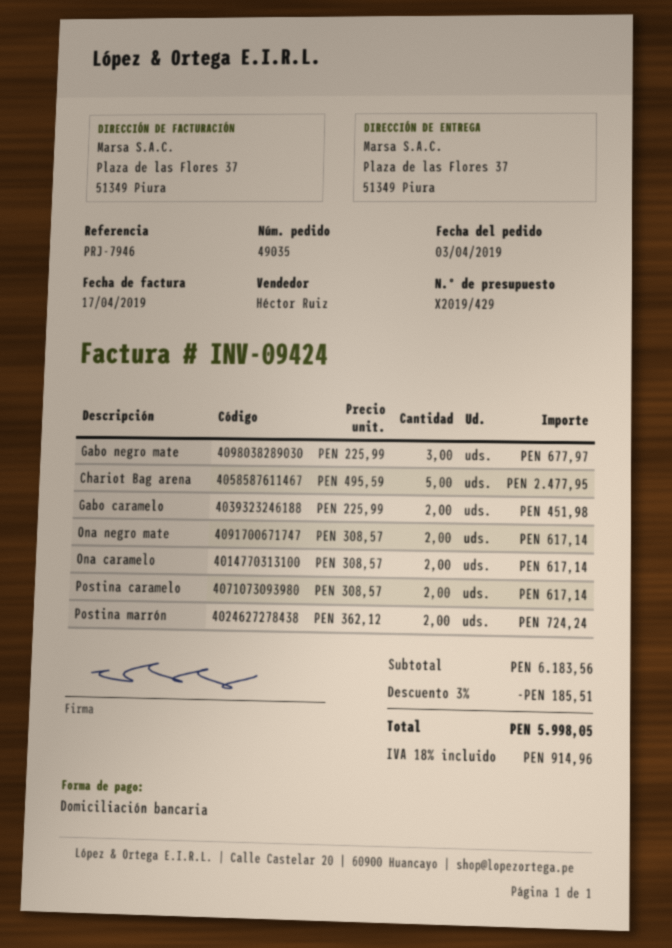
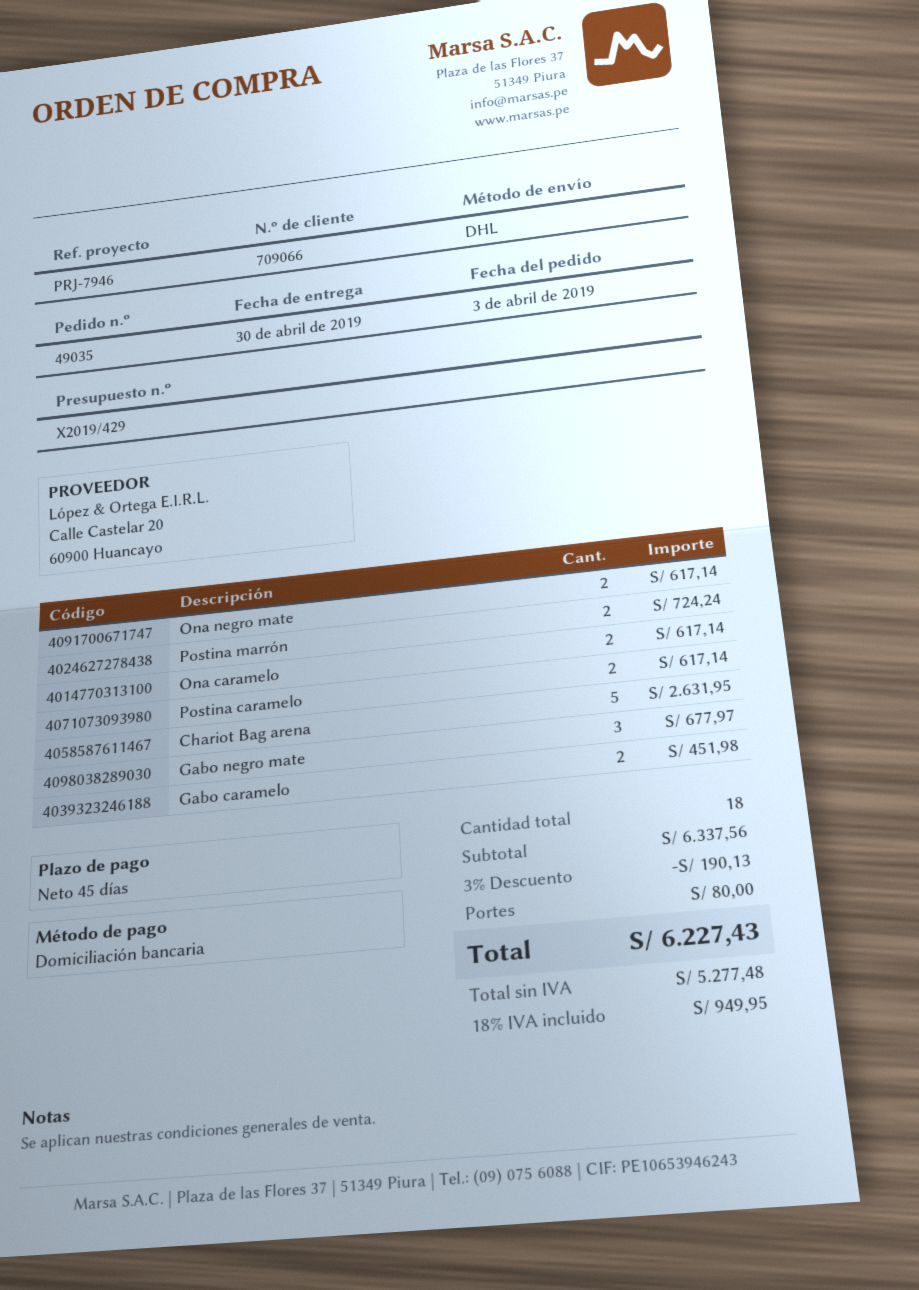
Chariot Bag arena: 5 for 2477.95 -> 5 for 2631.95
subtotal: 6183.56 -> 6337.56
discount: 3% = 185.51 -> 3% = 190.13
shipping: none -> 80.00
tax: 18% = 914.96 -> 18% = 949.95
total: 5998.05 -> 6227.43

